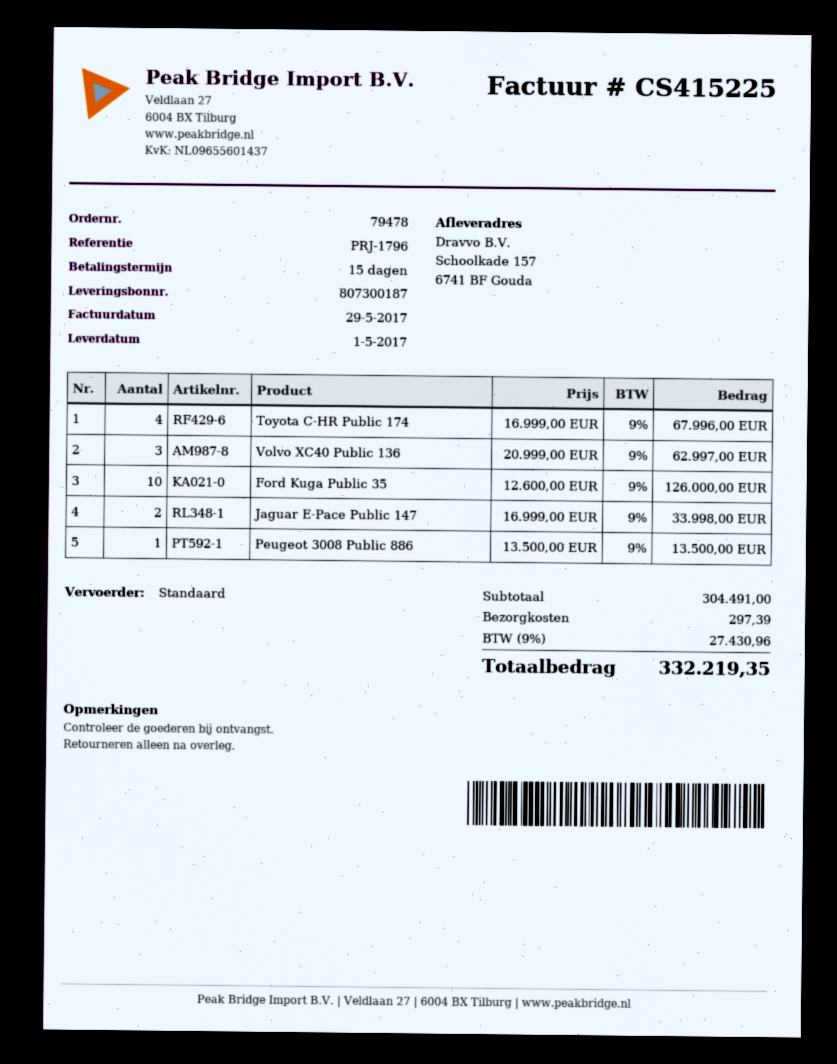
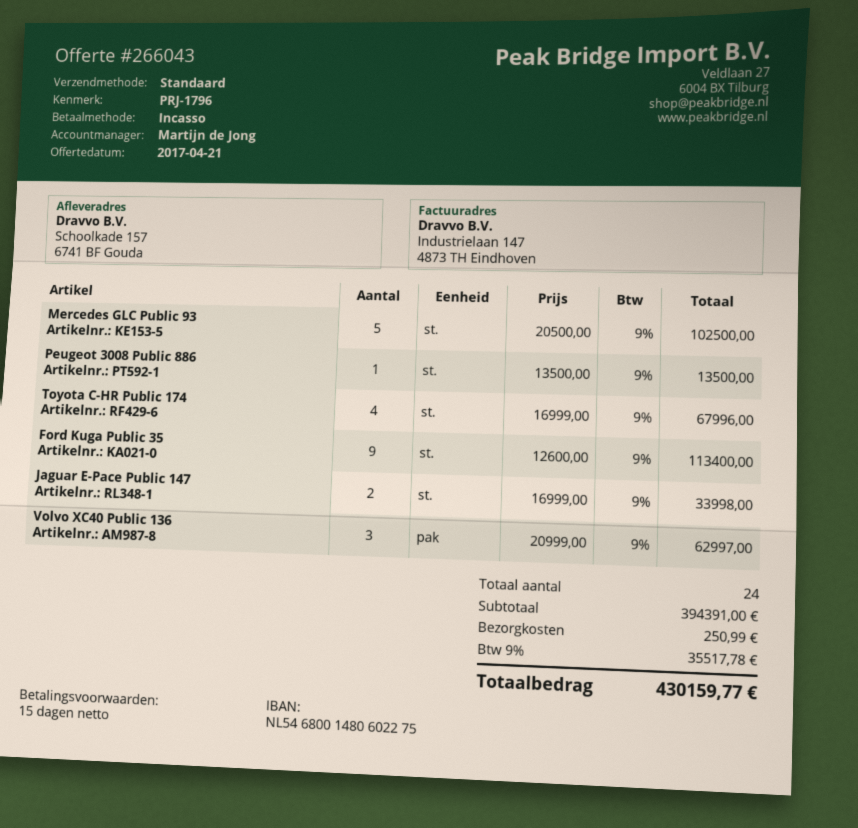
Ford Kuga Public 35: 10 x 12600.00 = 126000.00 -> 9 x 12600.00 = 113400.00
Mercedes GLC Public 93: none -> 5 x 20500.00 = 102500.00
subtotal: 304491.00 -> 394391.00
shipping: 297.39 -> 250.99
tax: 9% = 27430.96 -> 9% = 35517.78
total: 332219.35 -> 430159.77

